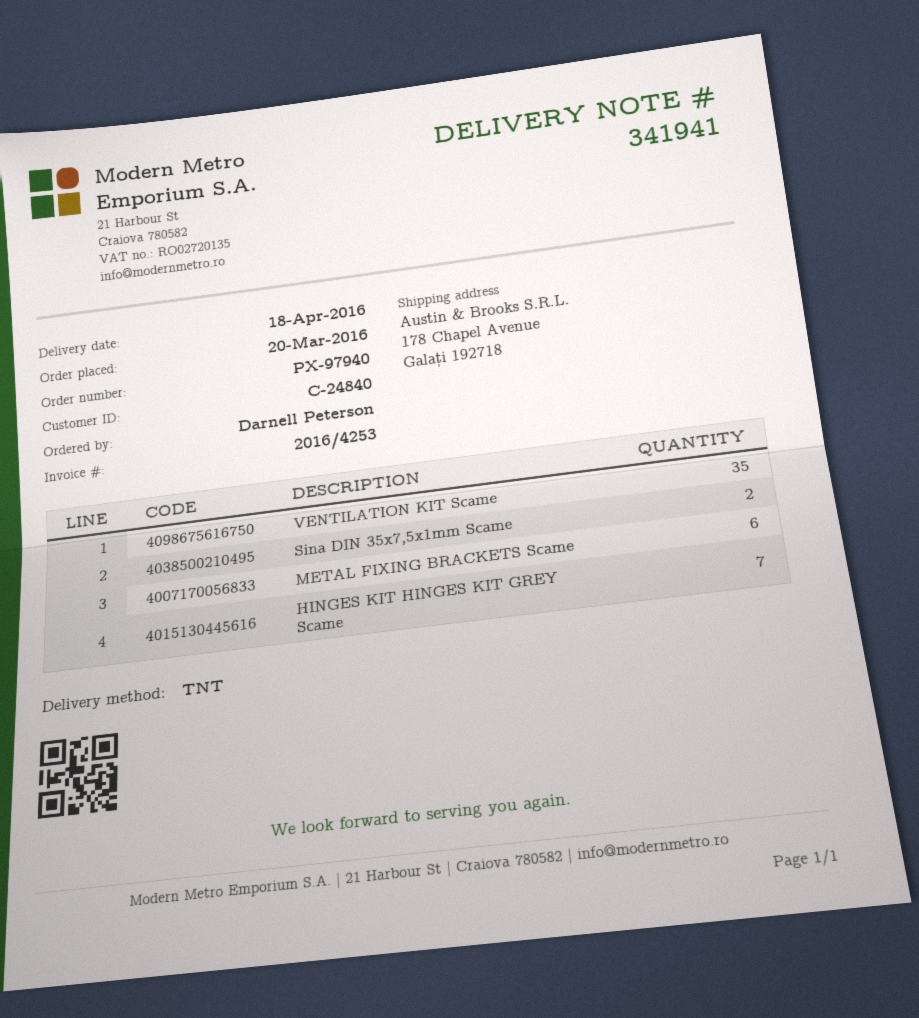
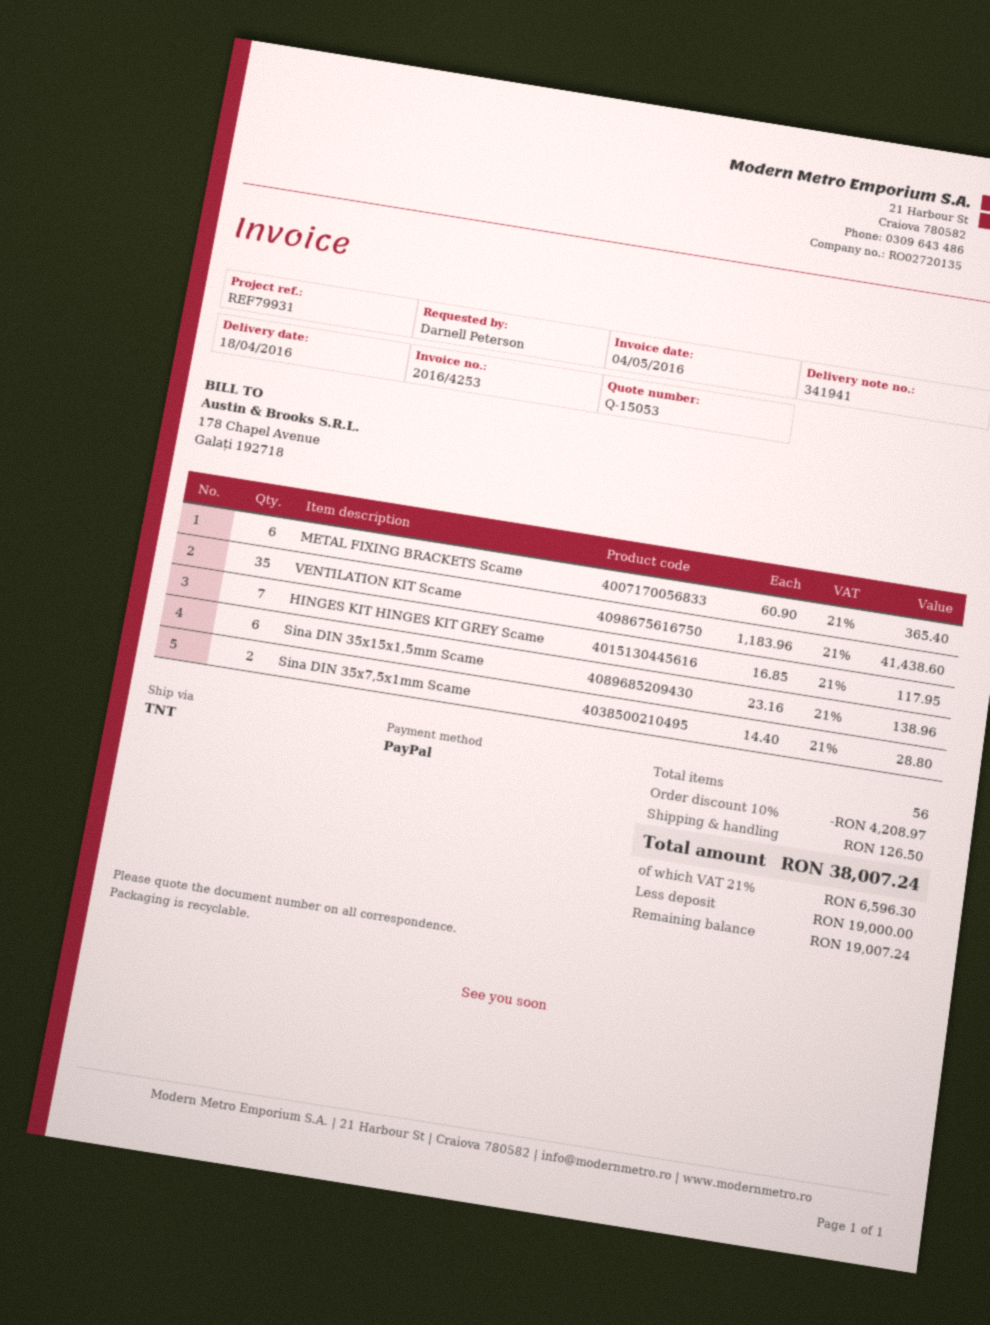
Sina DIN 35x15x1,5mm Scame: none -> 6

